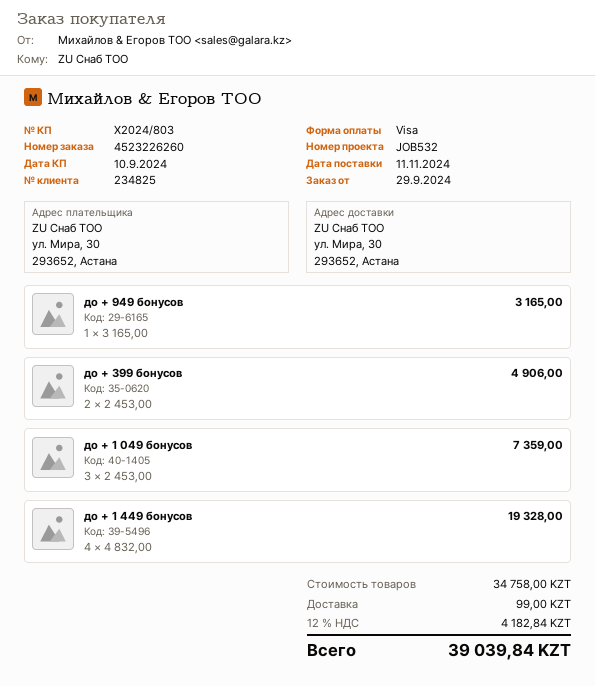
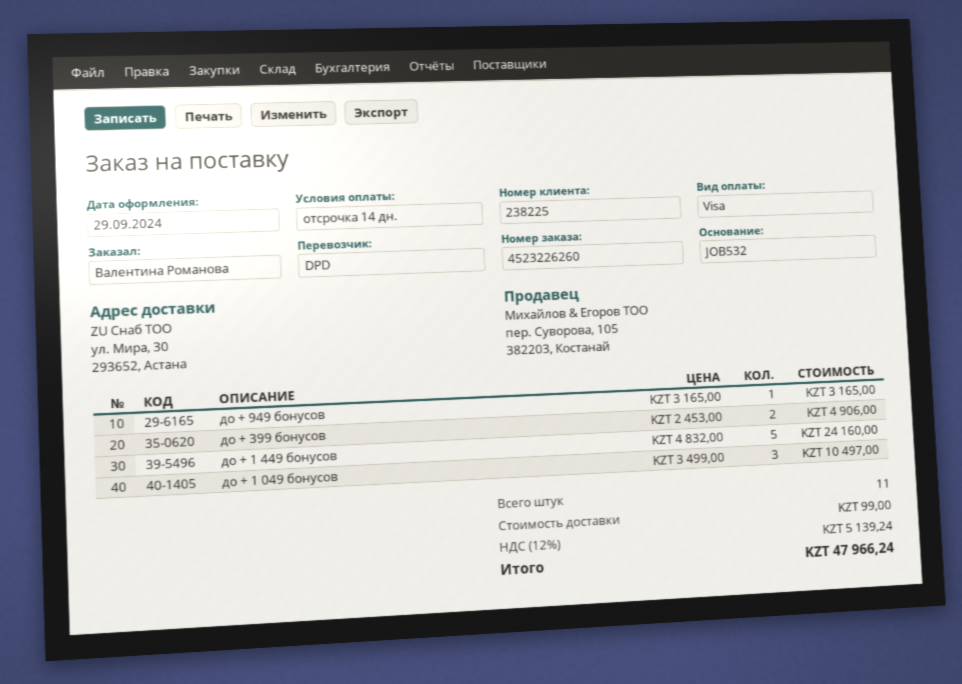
customer number: 234825 -> 238225
до + 1 049 бонусов: 3 x 2453.00 = 7359.00 -> 3 x 3499.00 = 10497.00
до + 1 449 бонусов: 4 x 4832.00 = 19328.00 -> 5 x 4832.00 = 24160.00
tax: 12% = 4182.84 -> 12% = 5139.24
total: 39039.84 -> 47966.24

